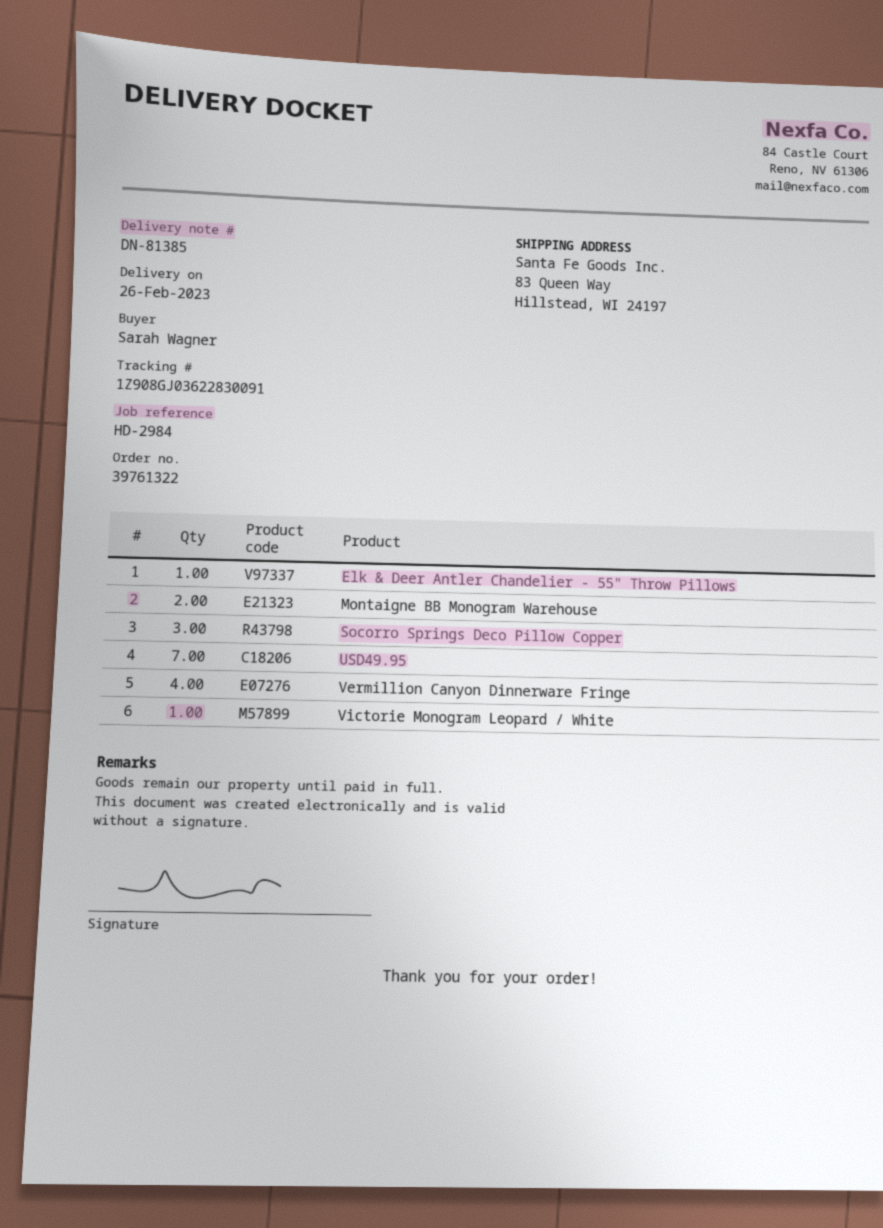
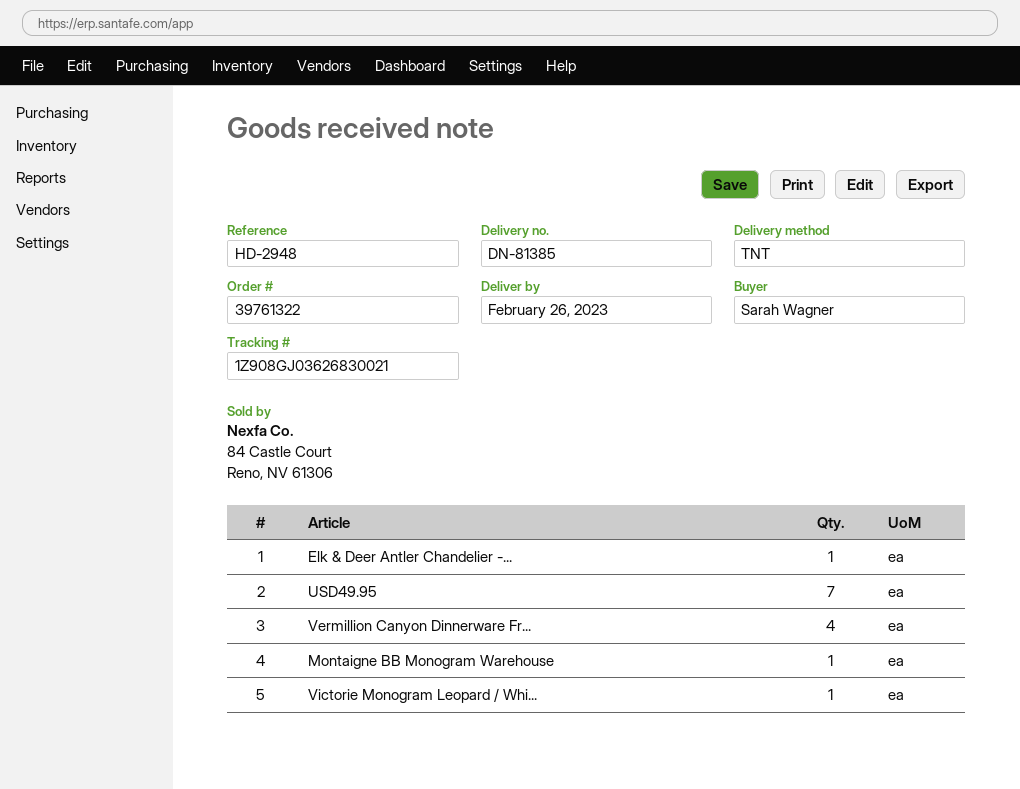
reference: HD-2984 -> HD-2948
tracking number: 1Z908GJ03622830091 -> 1Z908GJ03626830021
Montaigne BB Monogram Warehouse: 2 -> 1
Socorro Springs Deco Pillow Copper: 3 -> none

